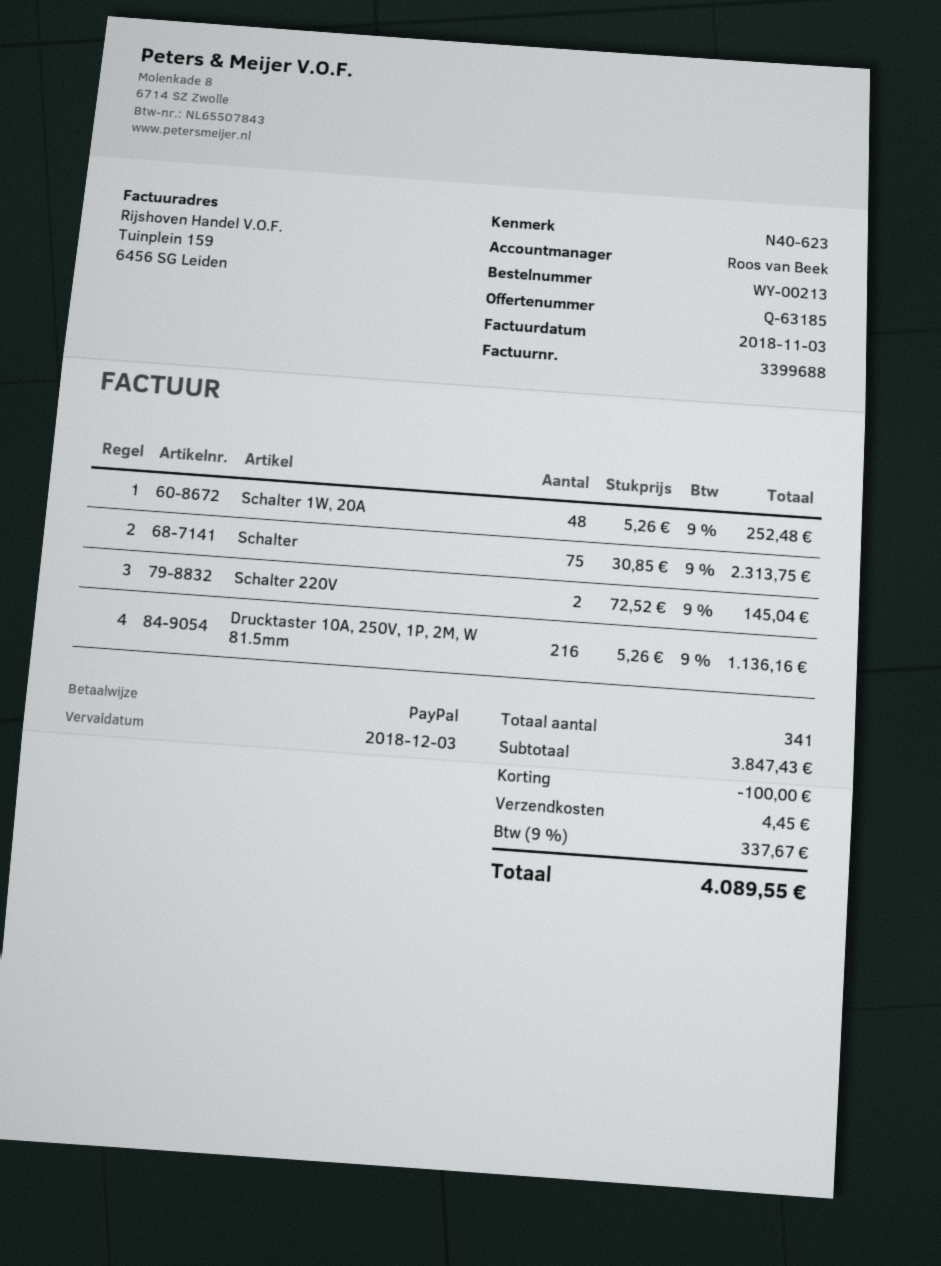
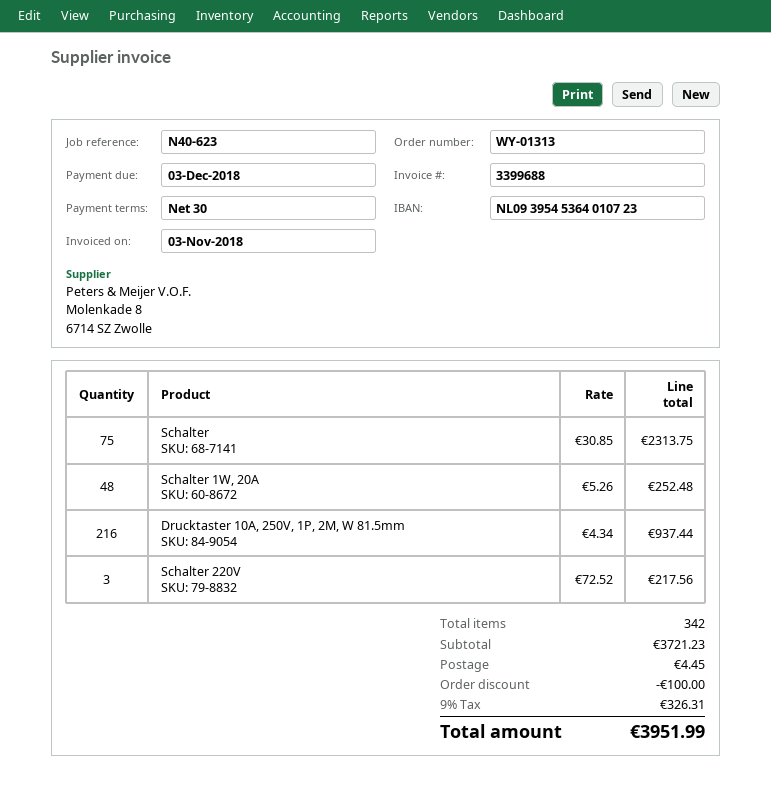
order number: WY-00213 -> WY-01313
Schalter 220V: 2 x 72.52 = 145.04 -> 3 x 72.52 = 217.56
Drucktaster 10A, 250V, 1P, 2M, W 81.5mm: 216 x 5.26 = 1136.16 -> 216 x 4.34 = 937.44
total quantity: 341 -> 342
subtotal: 3847.43 -> 3721.23
tax: 9% = 337.67 -> 9% = 326.31
total: 4089.55 -> 3951.99

